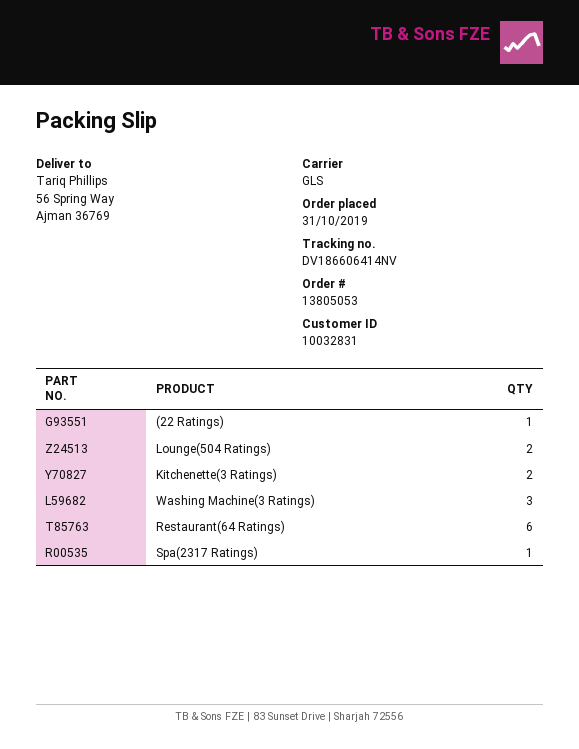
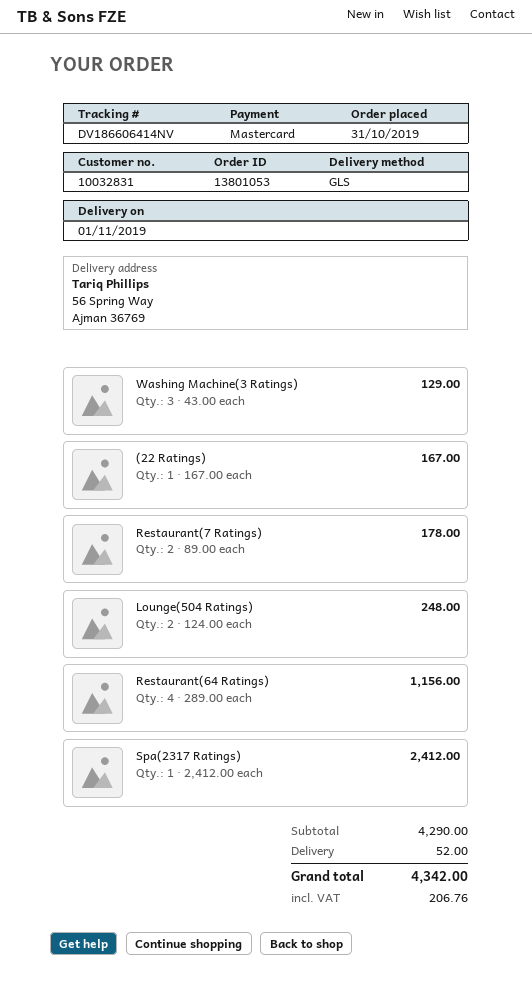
order number: 13805053 -> 13801053
Kitchenette(3 Ratings): 2 -> none
Restaurant(64 Ratings): 6 -> 4
Restaurant(7 Ratings): none -> 2

